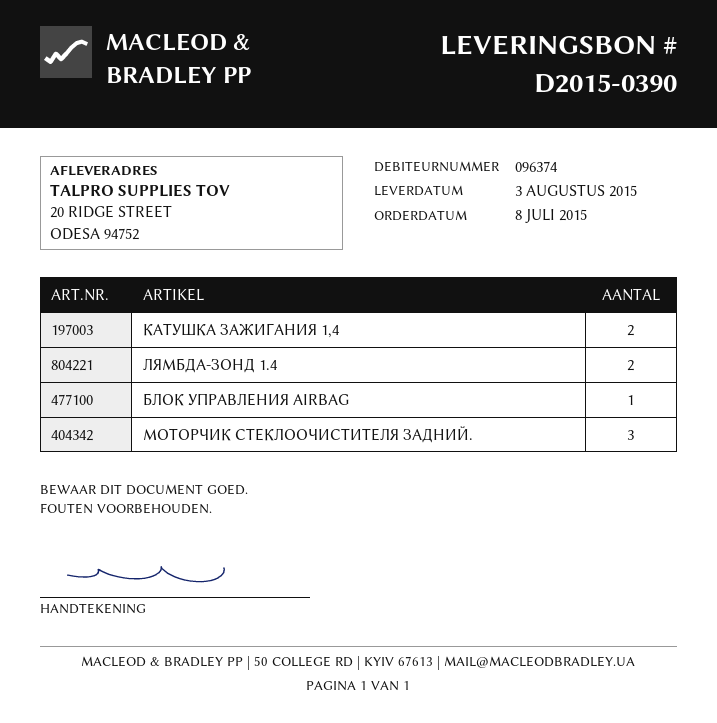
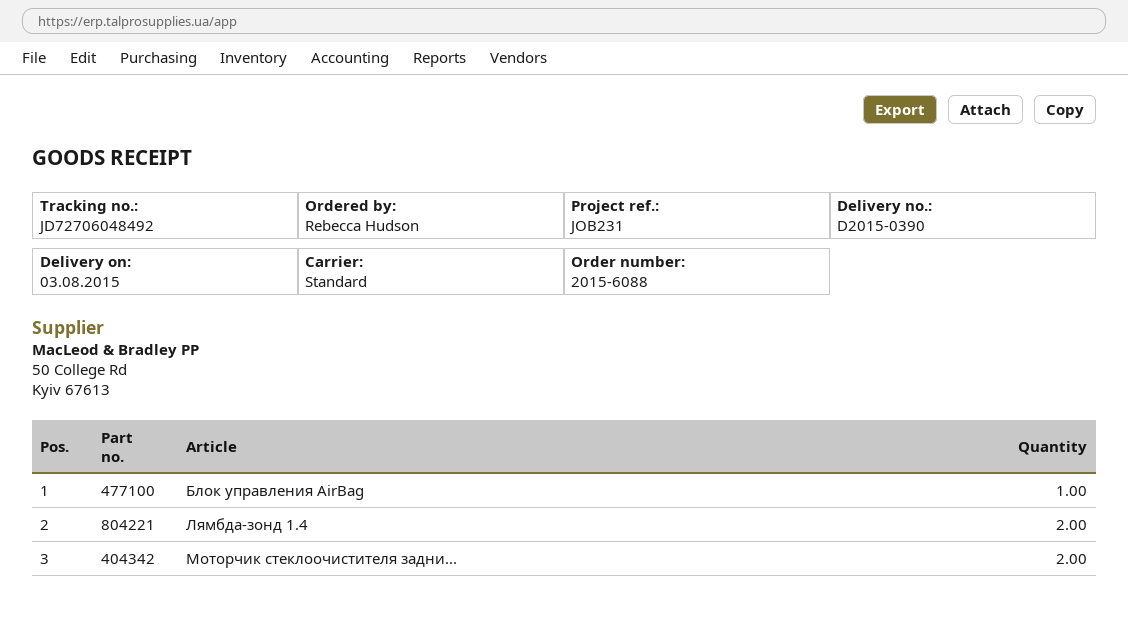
КАТУШКА ЗАЖИГАНИЯ 1,4: 2 -> none
МОТОРЧИК СТЕКЛООЧИСТИТЕЛЯ ЗАДНИЙ.: 3 -> 2

